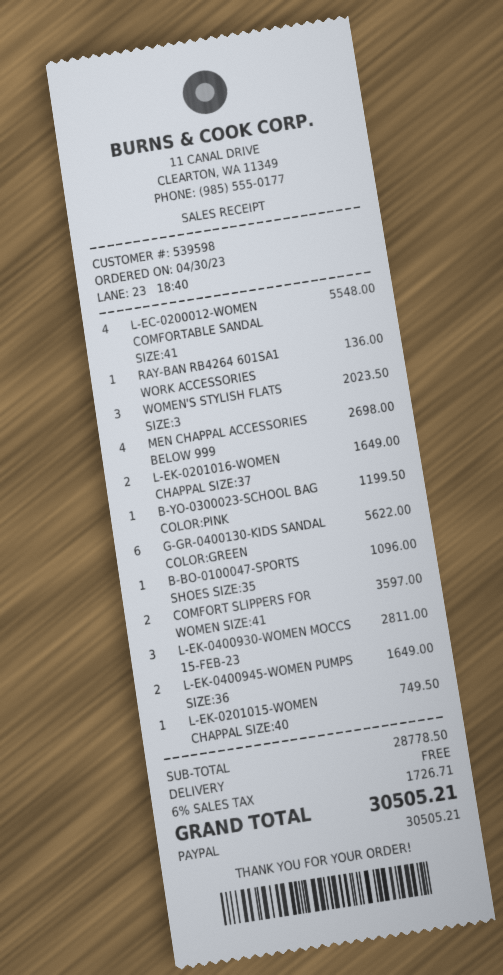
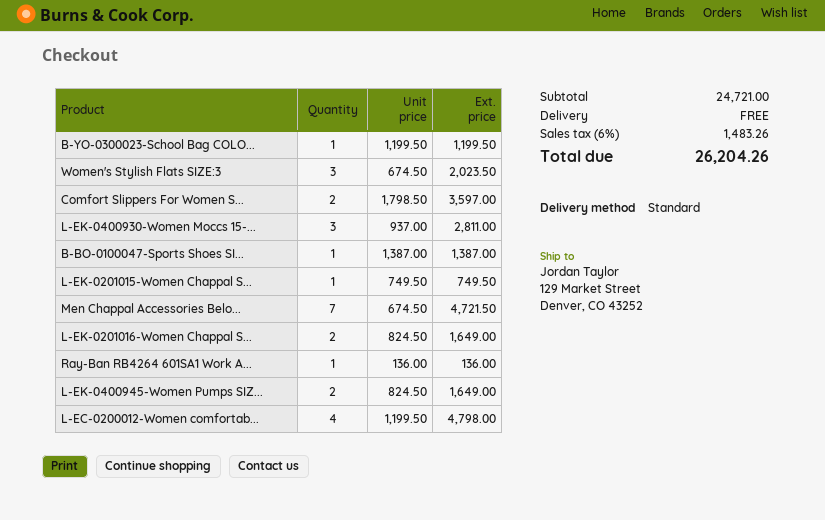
L-EC-0200012-WOMEN COMFORTABLE SANDAL SIZE:41: 4 for 5548.00 -> 4 for 4798.00
MEN CHAPPAL ACCESSORIES BELOW 999: 4 for 2698.00 -> 7 for 4721.50
G-GR-0400130-KIDS SANDAL COLOR:GREEN: 6 for 5622.00 -> none
B-BO-0100047-SPORTS SHOES SIZE:35: 1 for 1096.00 -> 1 for 1387.00
subtotal: 28778.50 -> 24721.00
tax: 6% = 1726.71 -> 6% = 1483.26
total: 30505.21 -> 26204.26

